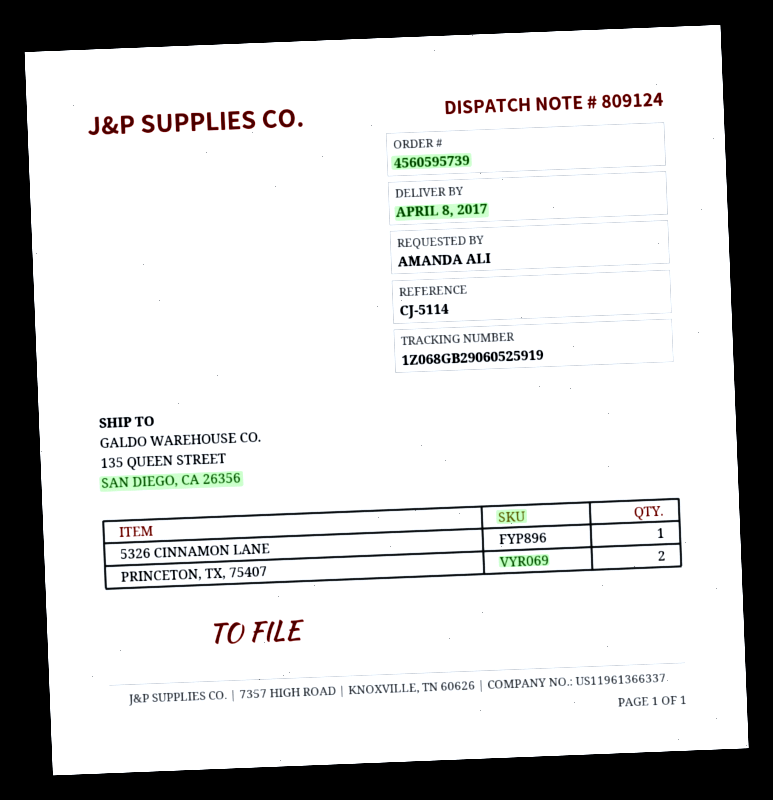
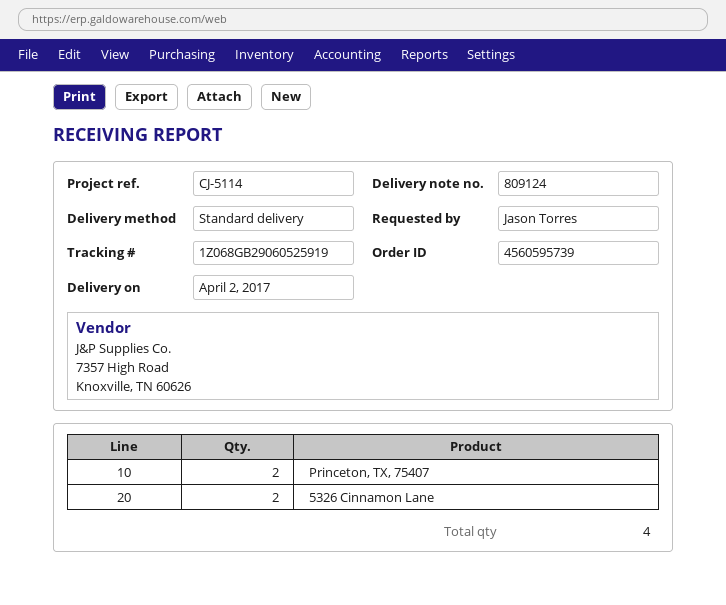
delivery date: 2017-04-08 -> 2017-04-02
ordered by: AMANDA ALI -> Jason Torres
5326 CINNAMON LANE: 1 -> 2

